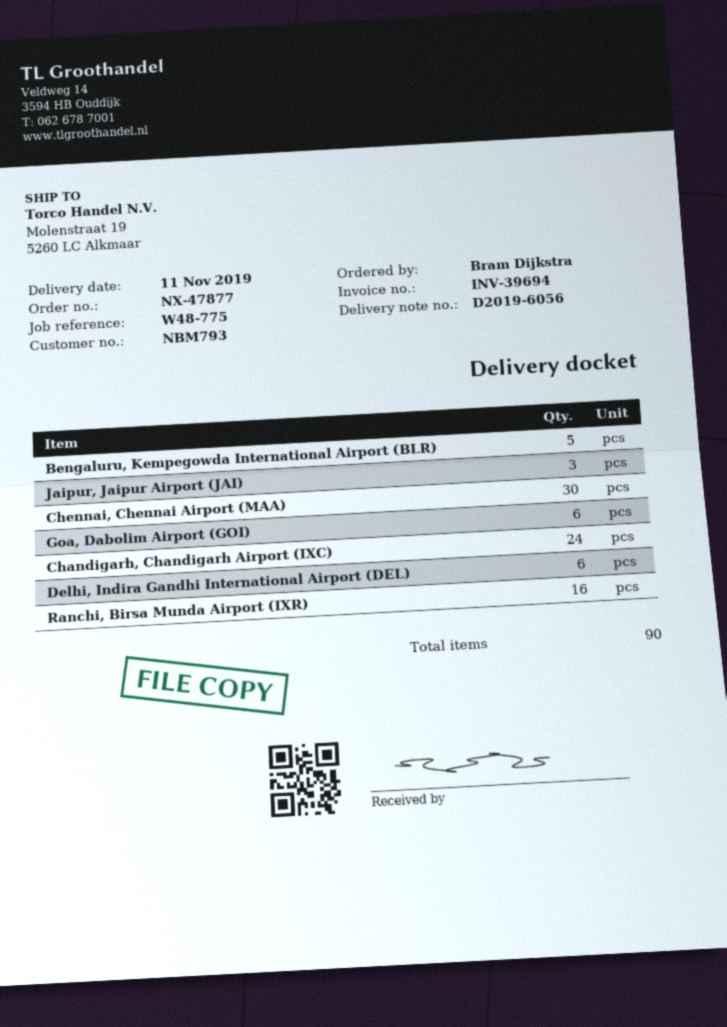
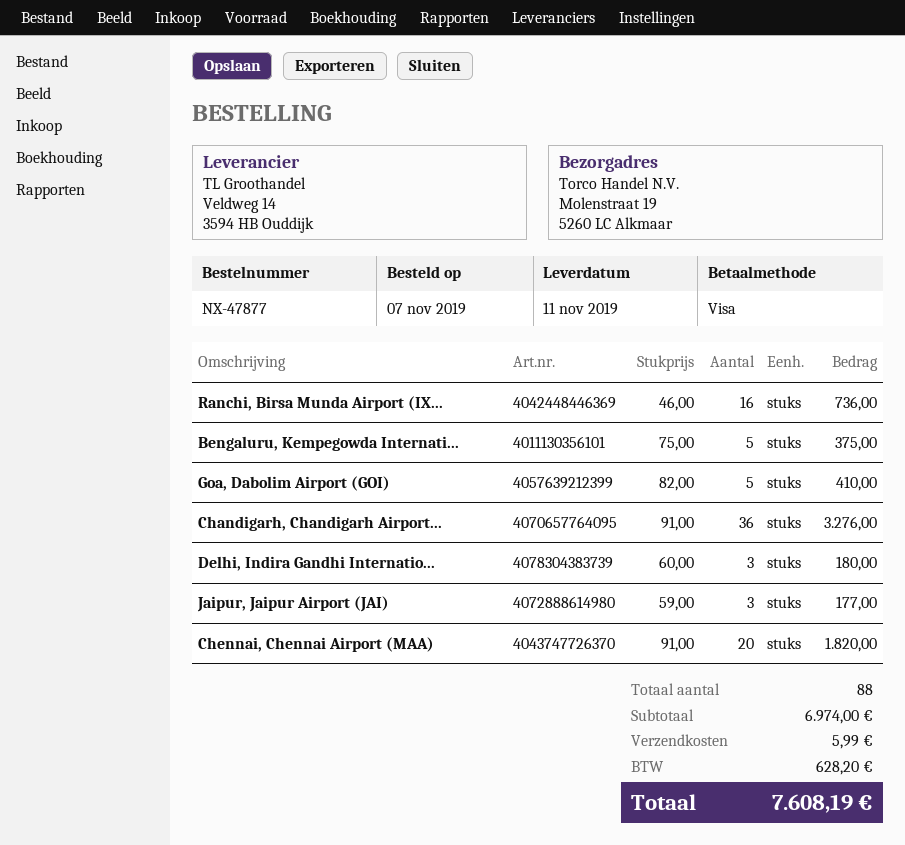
Chennai, Chennai Airport (MAA): 30 -> 20
Goa, Dabolim Airport (GOI): 6 -> 5
Chandigarh, Chandigarh Airport (IXC): 24 -> 36
Delhi, Indira Gandhi International Airport (DEL): 6 -> 3
total quantity: 90 -> 88

